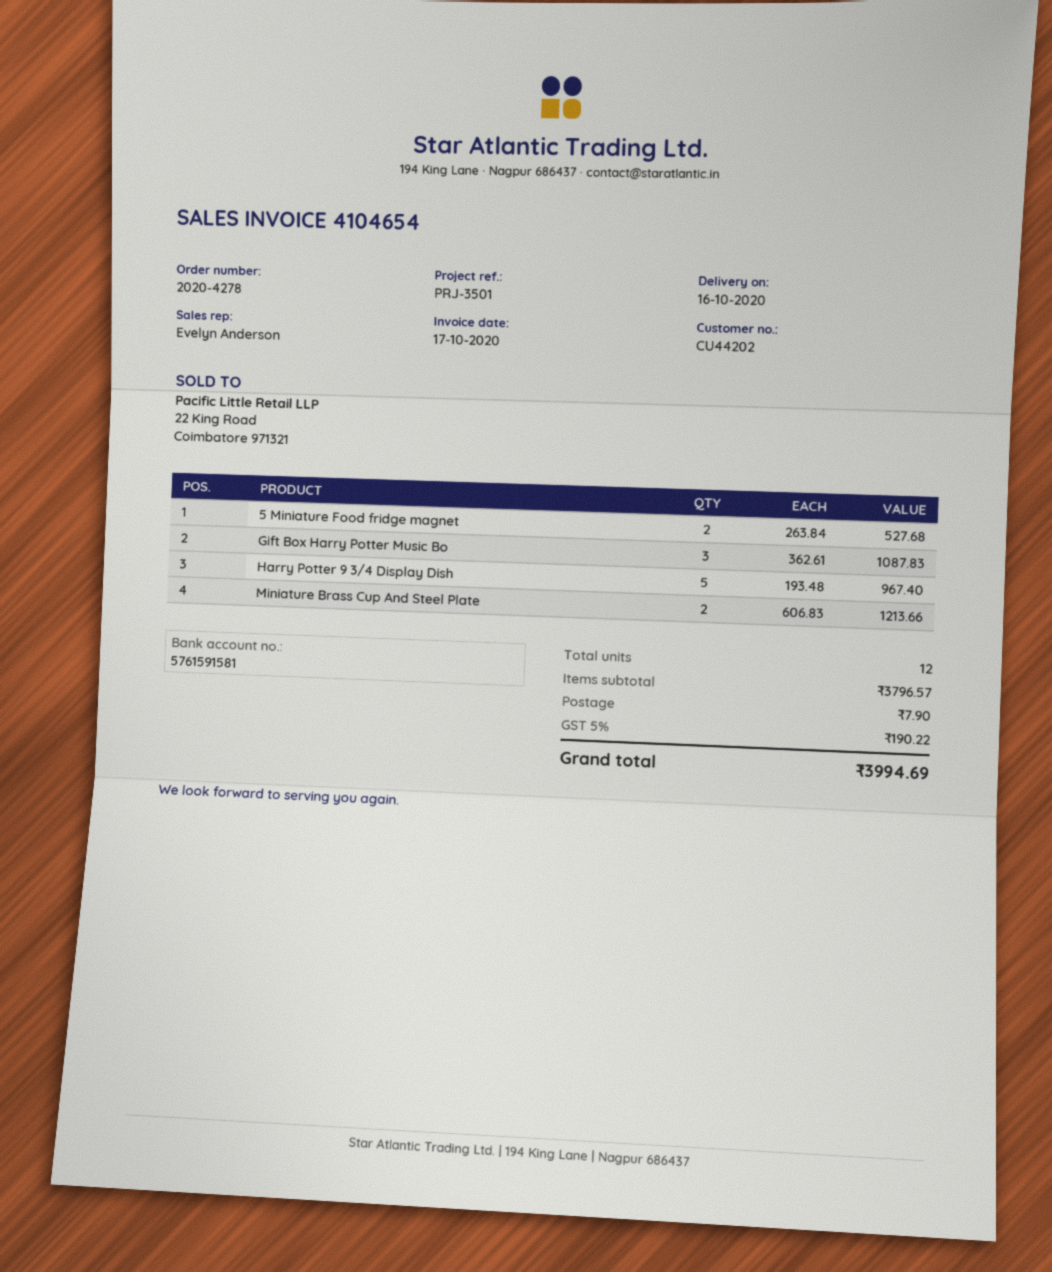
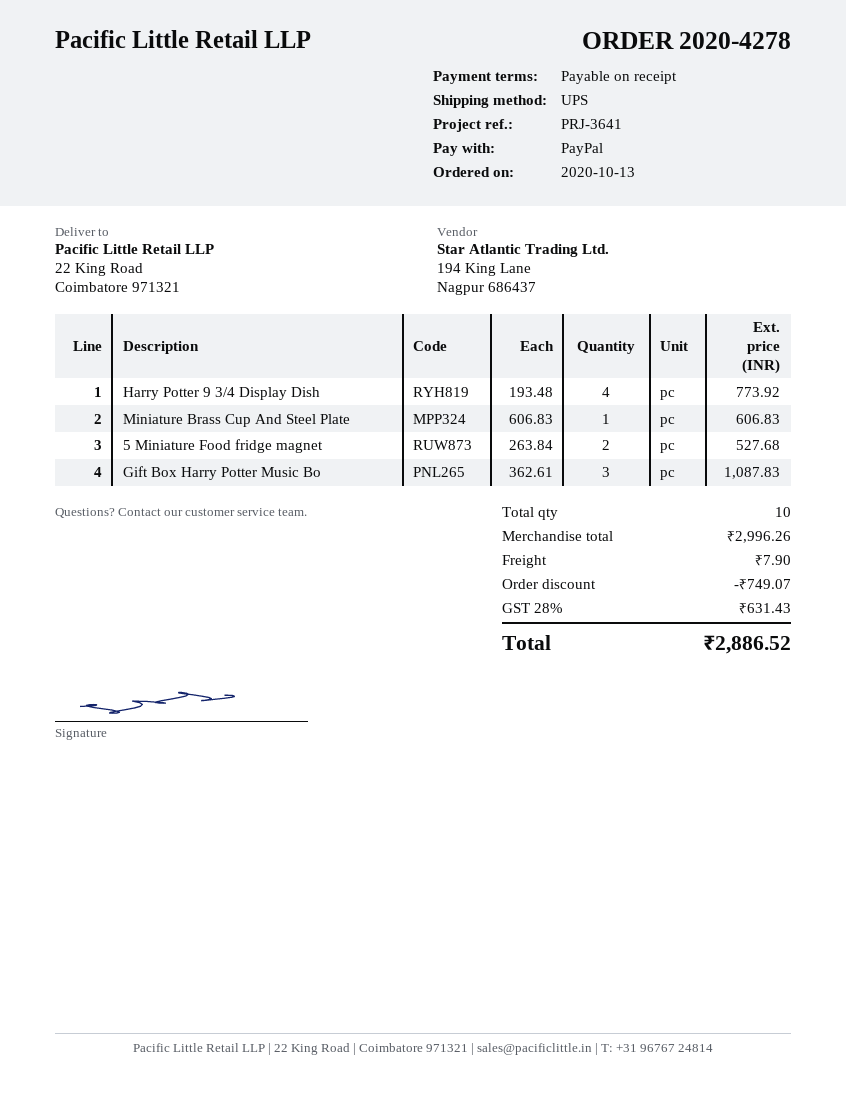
reference: PRJ-3501 -> PRJ-3641
Harry Potter 9 3/4 Display Dish: 5 x 193.48 = 967.40 -> 4 x 193.48 = 773.92
Miniature Brass Cup And Steel Plate: 2 x 606.83 = 1213.66 -> 1 x 606.83 = 606.83
total quantity: 12 -> 10
subtotal: 3796.57 -> 2996.26
discount: none -> 749.07
tax: 5% = 190.22 -> 28% = 631.43
total: 3994.69 -> 2886.52

